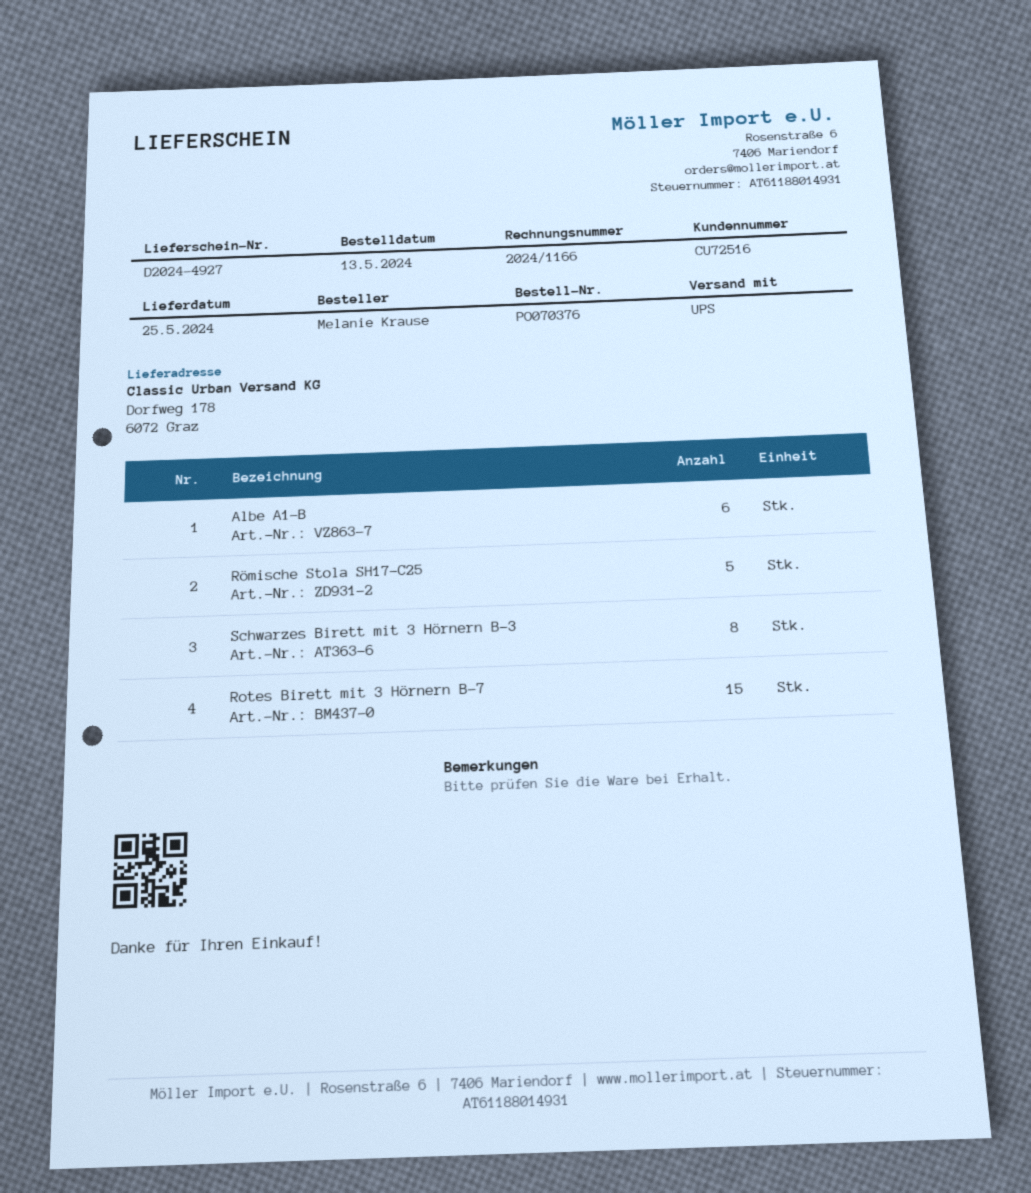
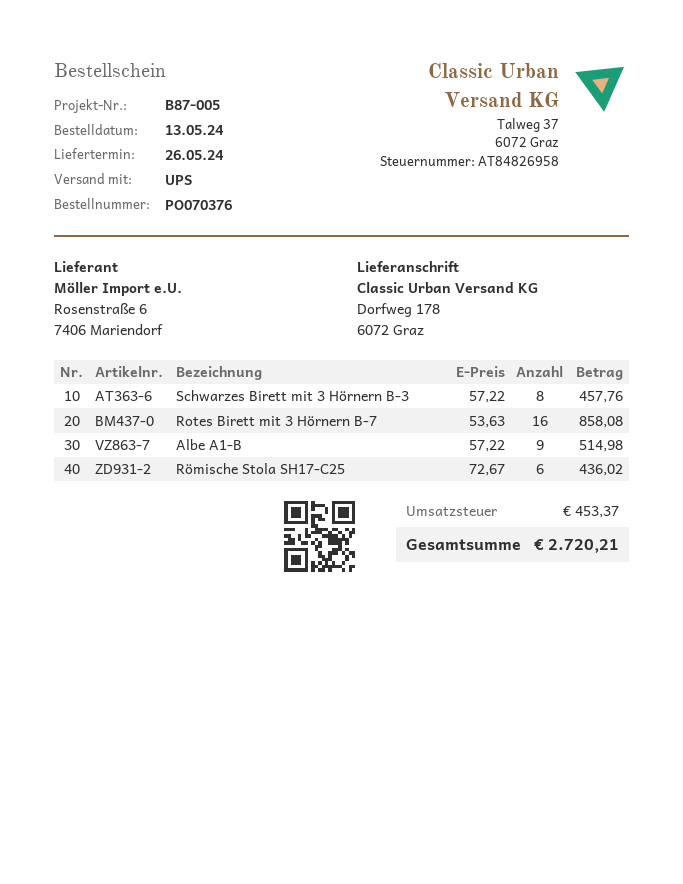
delivery date: 2024-05-25 -> 2024-05-26
Albe A1-B: 6 -> 9
Römische Stola SH17-C25: 5 -> 6
Rotes Birett mit 3 Hörnern B-7: 15 -> 16

